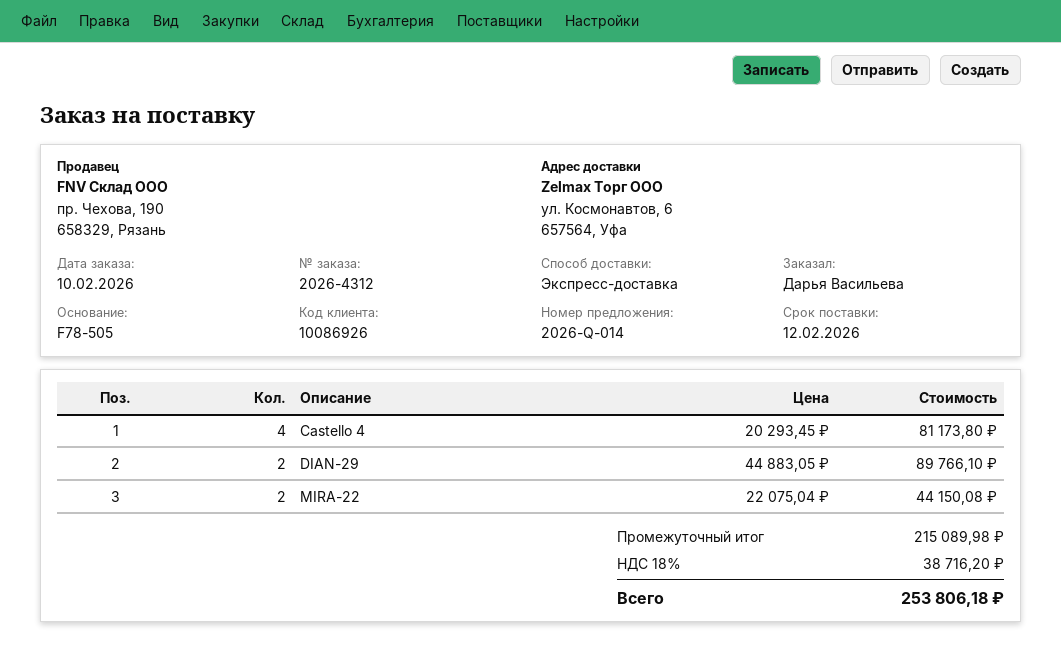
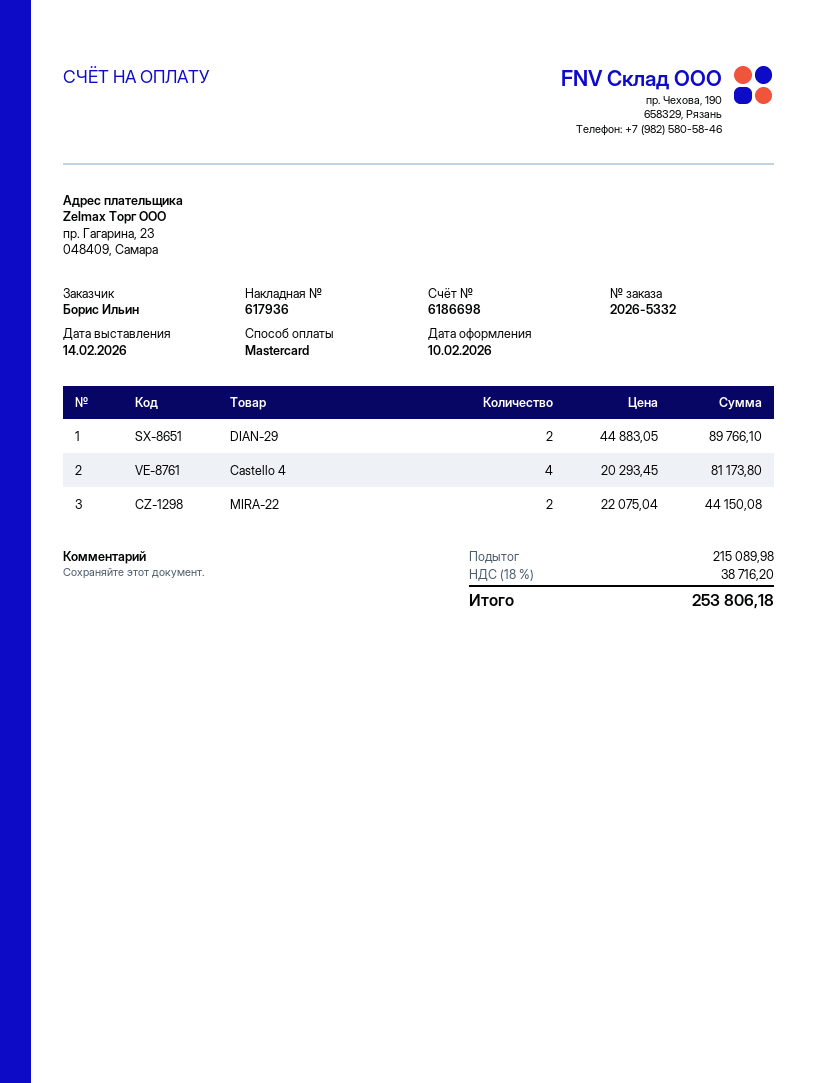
order number: 2026-4312 -> 2026-5332
ordered by: Дарья Васильева -> Борис Ильин

